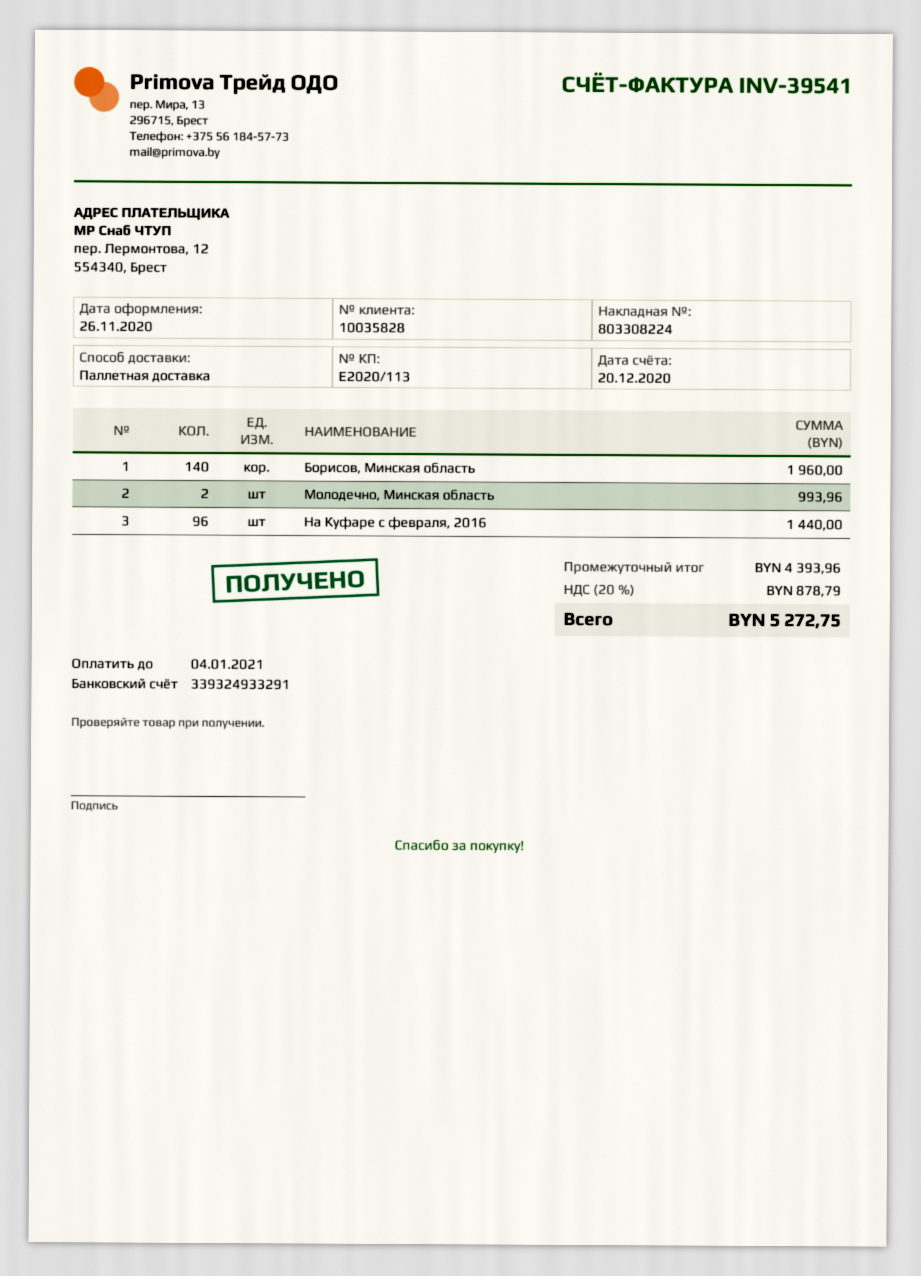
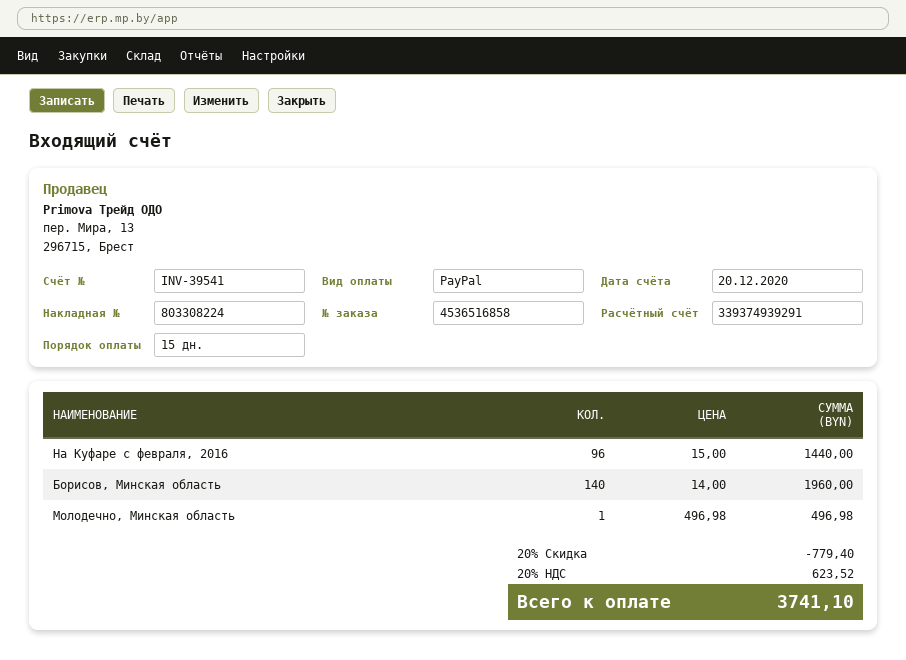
bank account: 339324933291 -> 339374939291
Молодечно, Минская область: 2 for 993.96 -> 1 for 496.98
discount: none -> 20% = 779.40
tax: 20% = 878.79 -> 20% = 623.52
total: 5272.75 -> 3741.10

